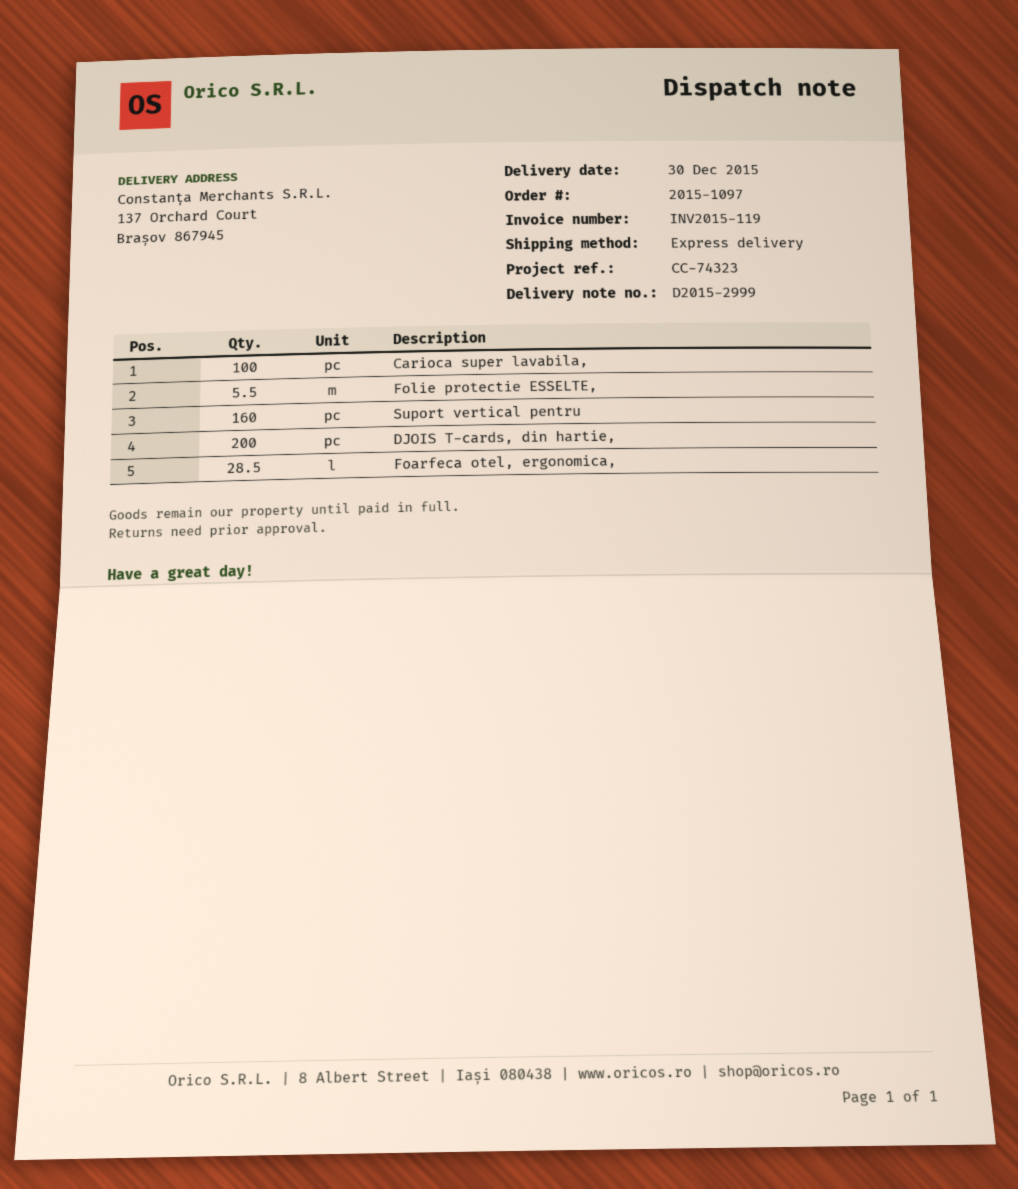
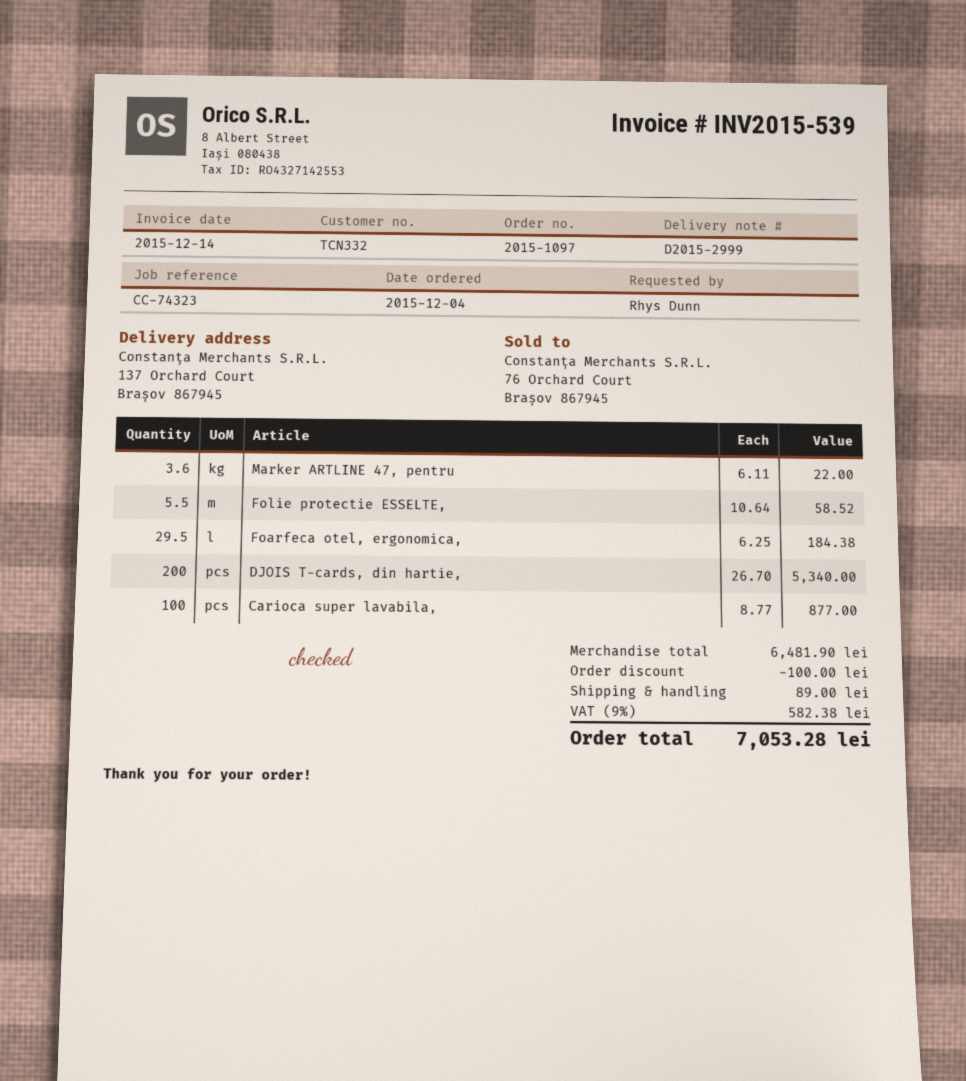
invoice number: INV2015-119 -> INV2015-539
Suport vertical pentru: 160 -> none
Foarfeca otel, ergonomica,: 28.5 -> 29.5
Marker ARTLINE 47, pentru: none -> 3.6

